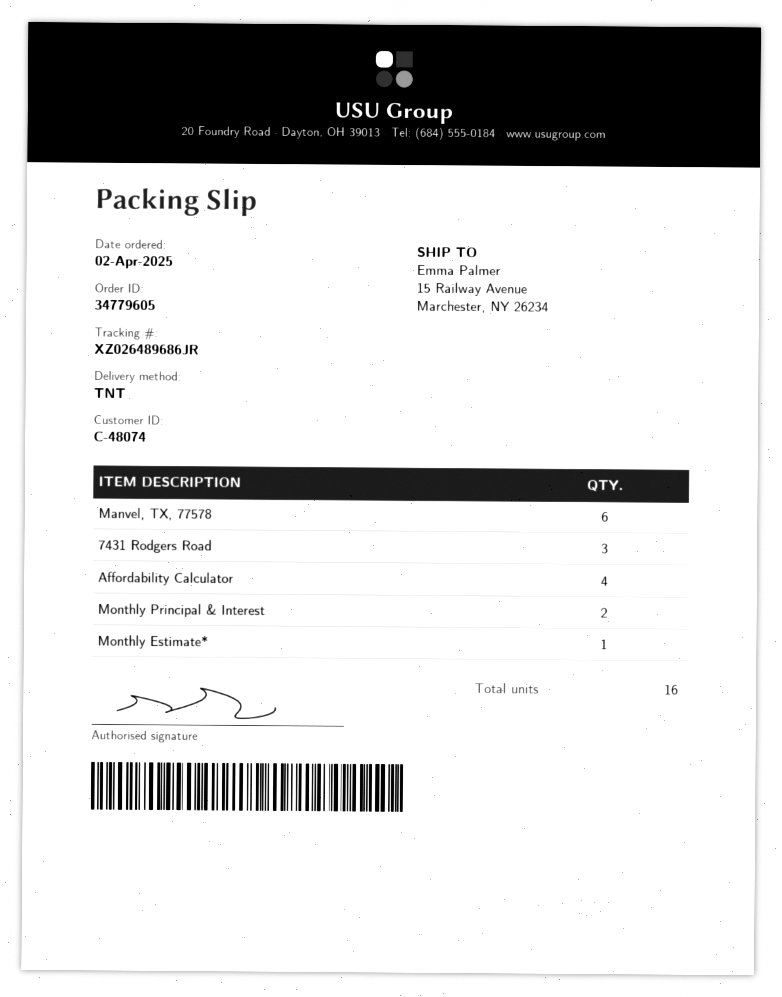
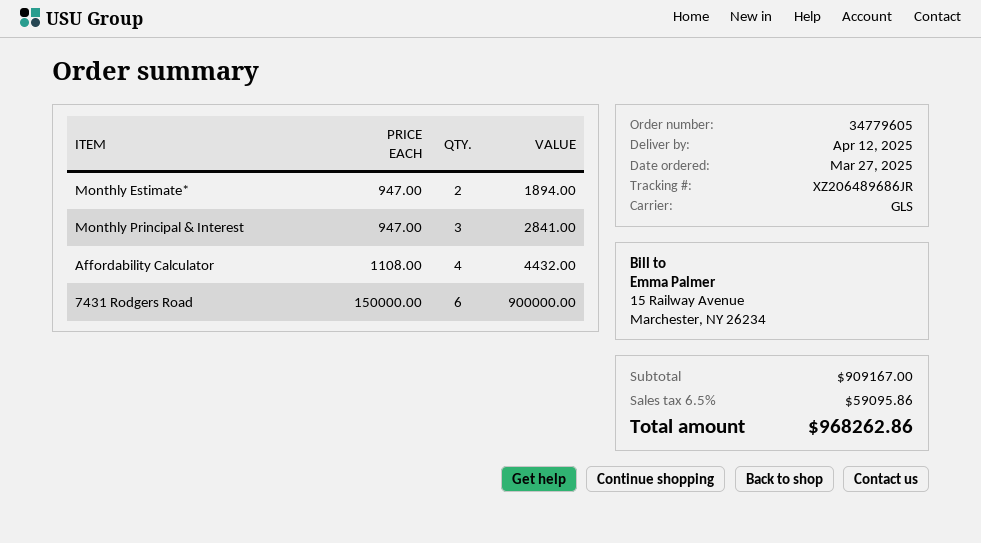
order date: 2025-04-02 -> 2025-03-27
shipping method: TNT -> GLS
tracking number: XZ026489686JR -> XZ206489686JR
Manvel, TX, 77578: 6 -> none
7431 Rodgers Road: 3 -> 6
Monthly Principal & Interest: 2 -> 3
Monthly Estimate*: 1 -> 2

